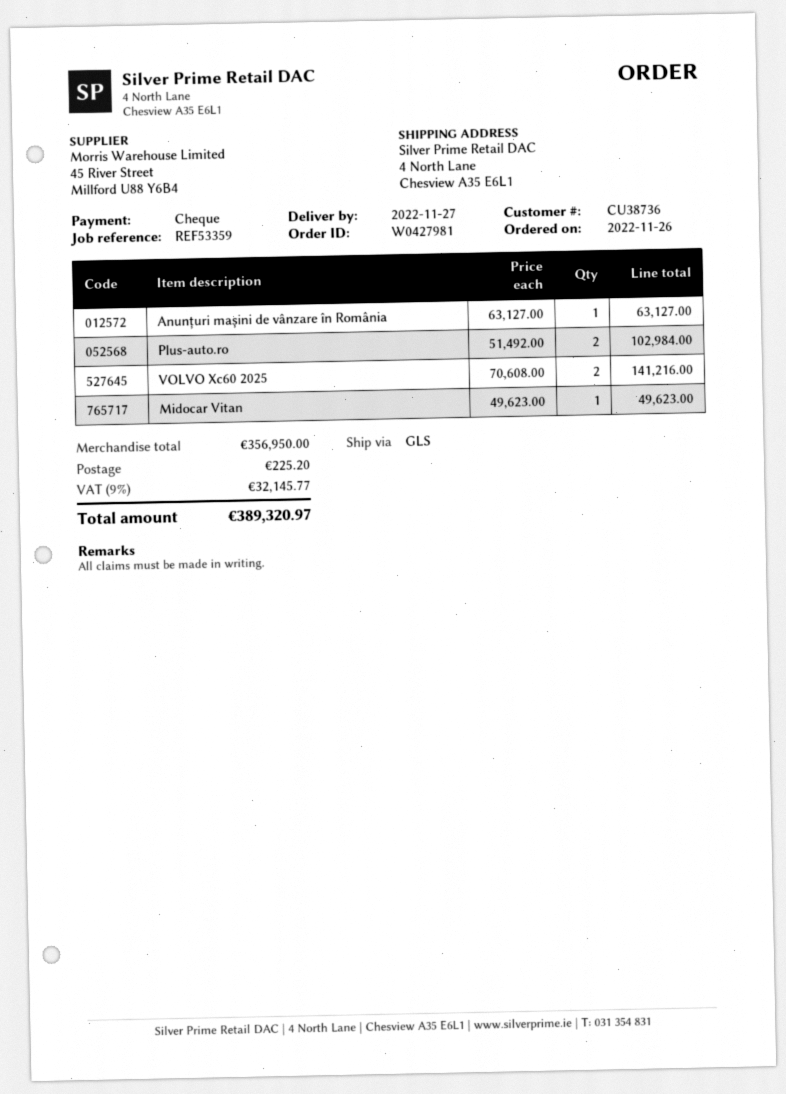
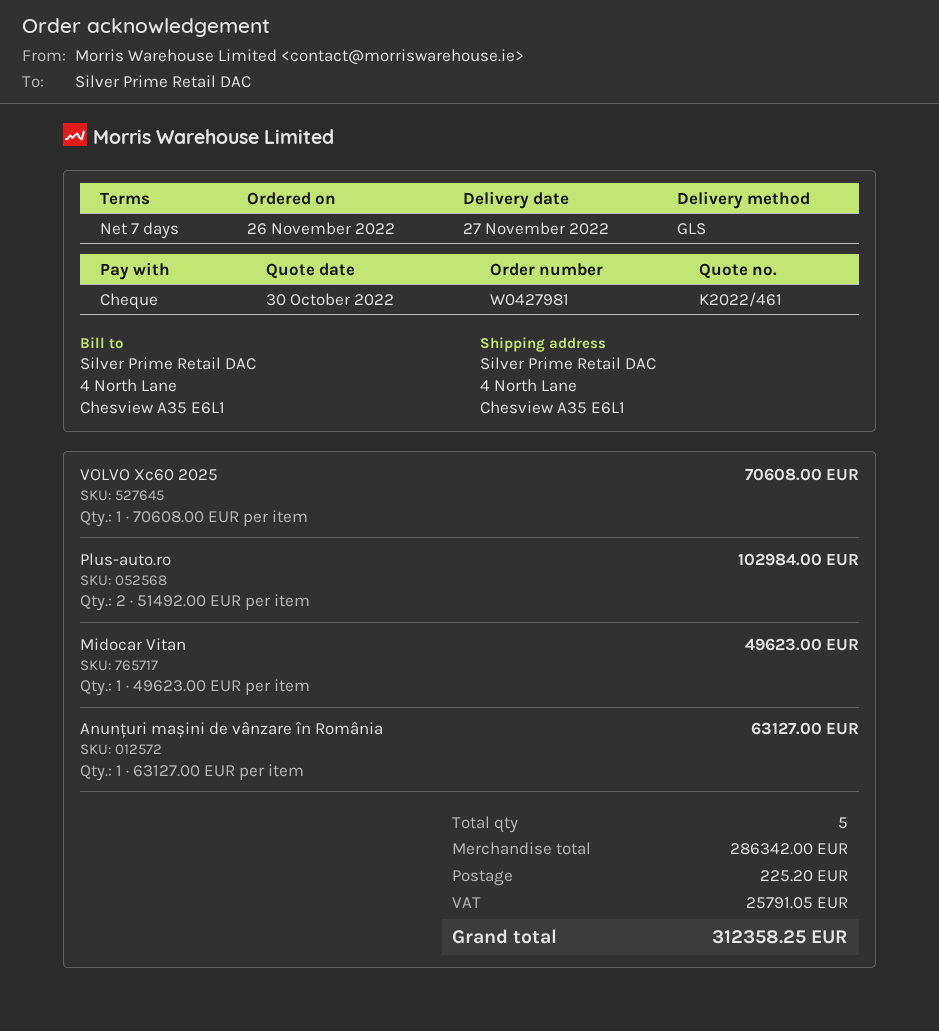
VOLVO Xc60 2025: 2 x 70608.00 = 141216.00 -> 1 x 70608.00 = 70608.00
subtotal: 356950.00 -> 286342.00
tax: 32145.77 -> 25791.05
total: 389320.97 -> 312358.25

